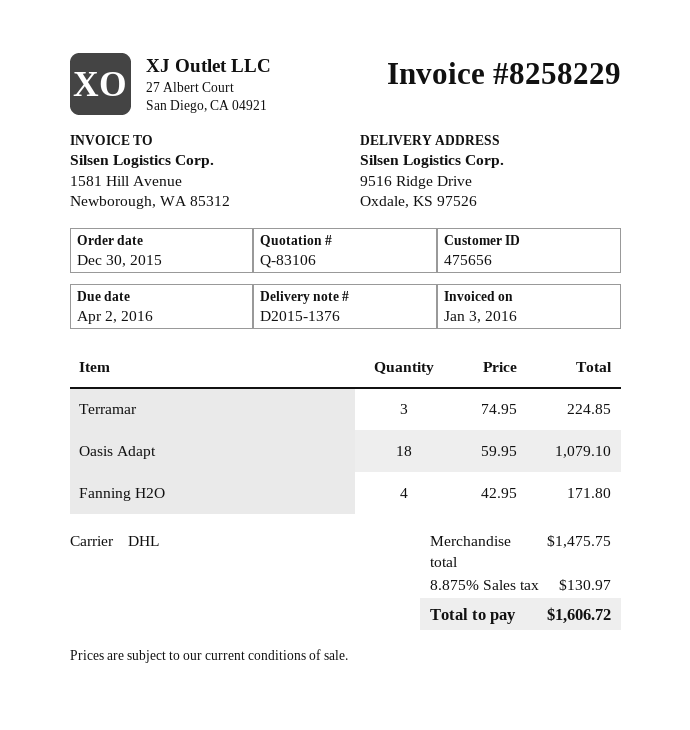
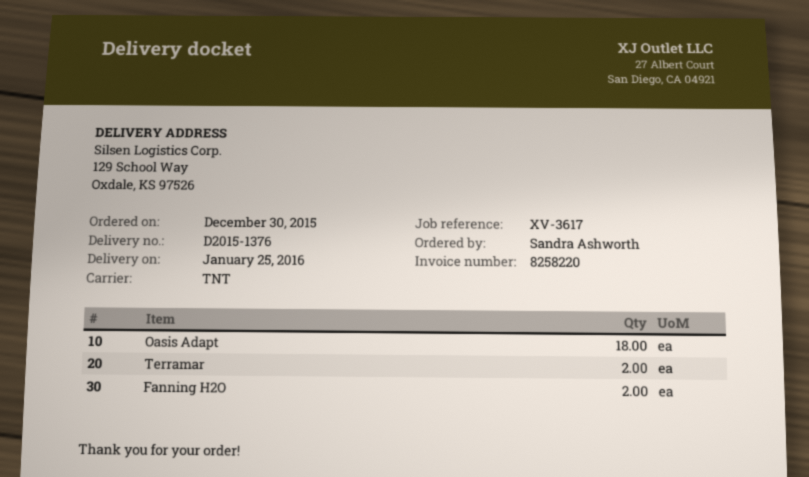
invoice number: 8258229 -> 8258220
shipping method: DHL -> TNT
ship to: 9516 Ridge Drive, Oxdale, KS 97526 -> 129 School Way, Oxdale, KS 97526
Terramar: 3 -> 2
Fanning H2O: 4 -> 2

